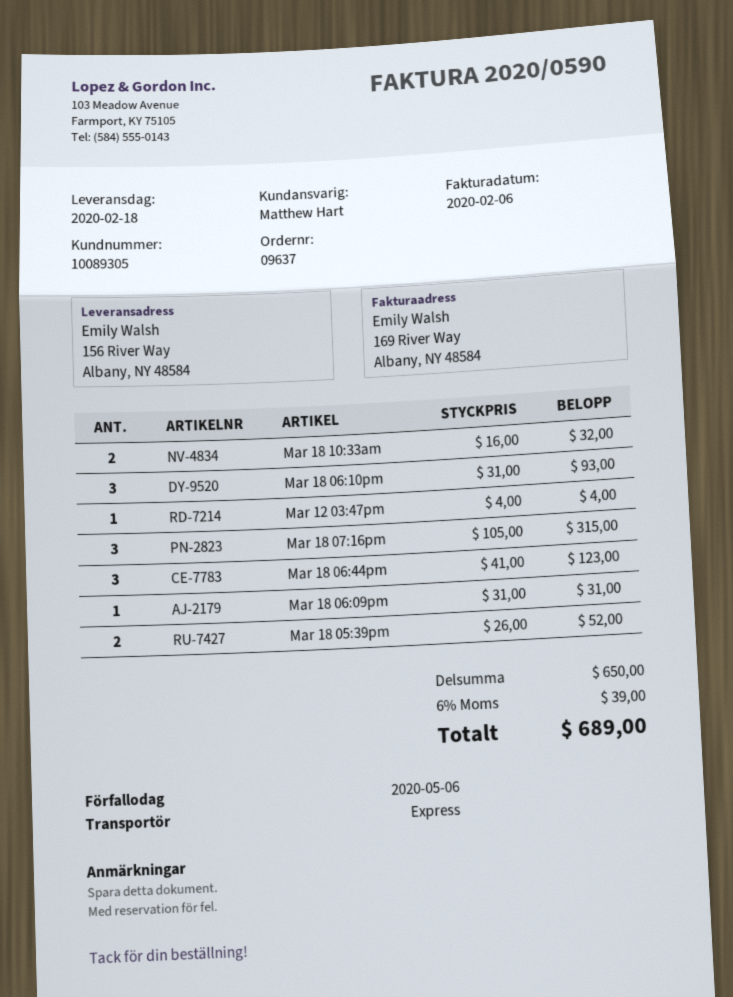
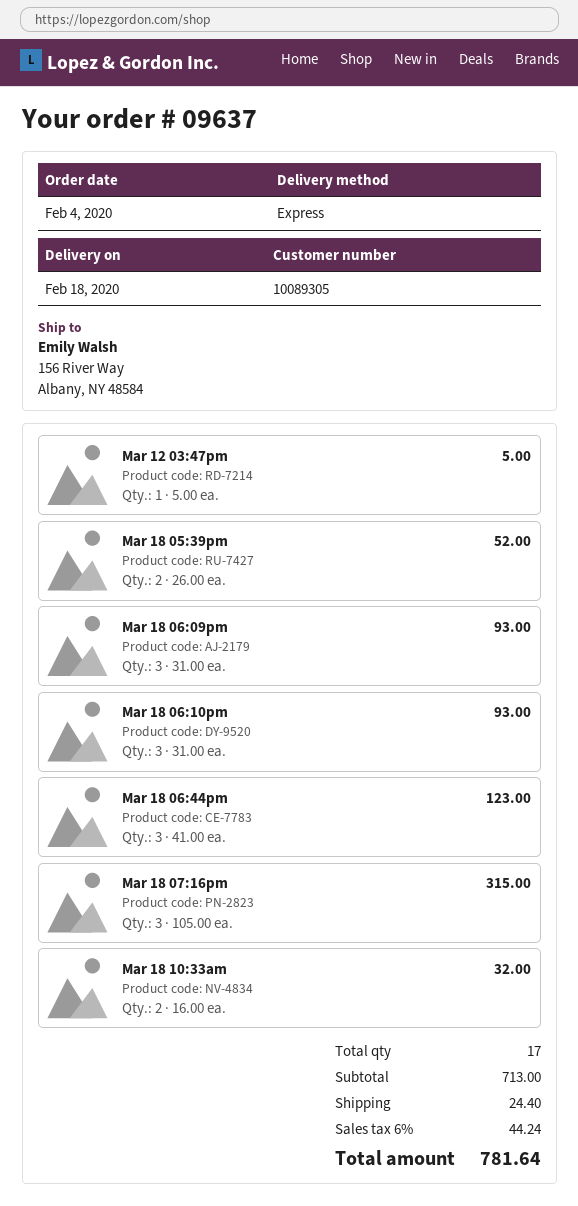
Mar 12 03:47pm: 1 x 4.00 = 4.00 -> 1 x 5.00 = 5.00
Mar 18 06:09pm: 1 x 31.00 = 31.00 -> 3 x 31.00 = 93.00
subtotal: 650.00 -> 713.00
shipping: none -> 24.40
tax: 6% = 39.00 -> 6% = 44.24
total: 689.00 -> 781.64

